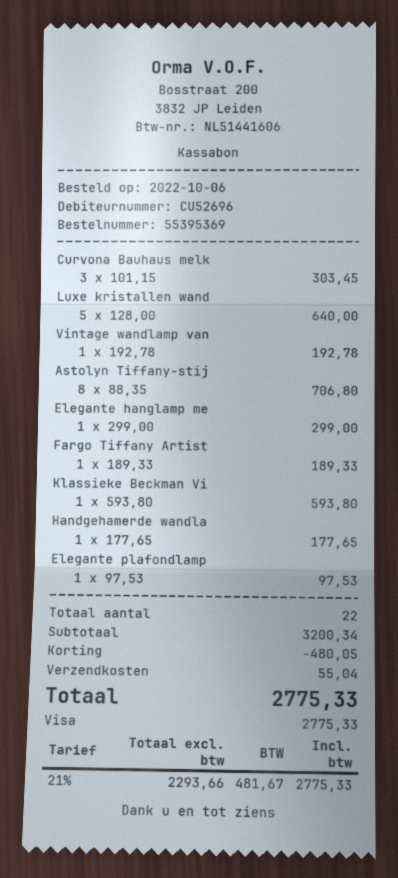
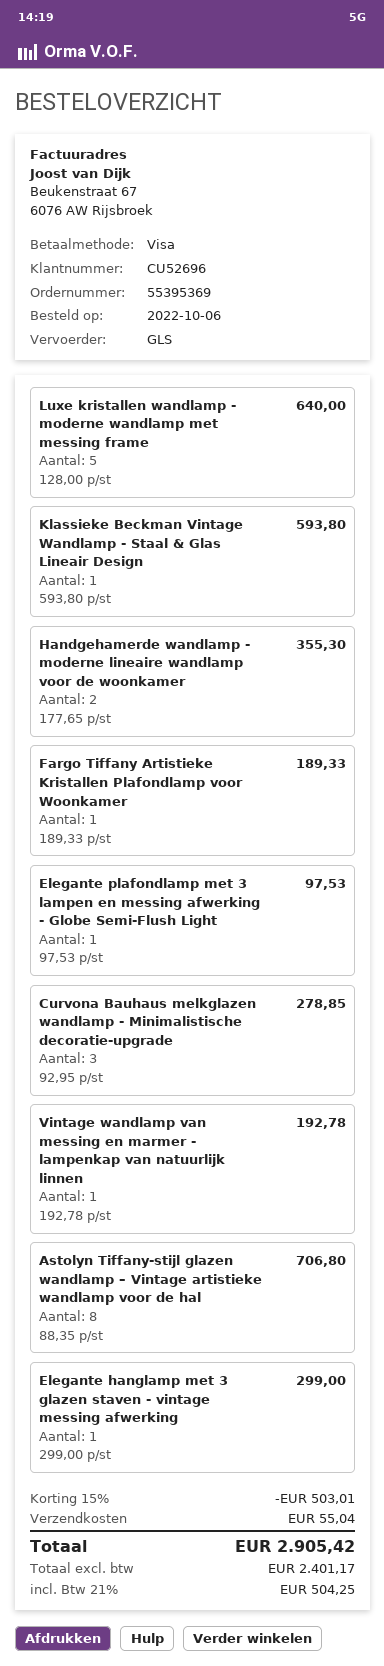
Curvona Bauhaus melk: 3 x 101.15 = 303.45 -> 3 x 92.95 = 278.85
Handgehamerde wandla: 1 x 177.65 = 177.65 -> 2 x 177.65 = 355.30
discount: 480.05 -> 503.01
net: 2293.66 -> 2401.17
tax: 21% = 481.67 -> 21% = 504.25
total: 2775.33 -> 2905.42

